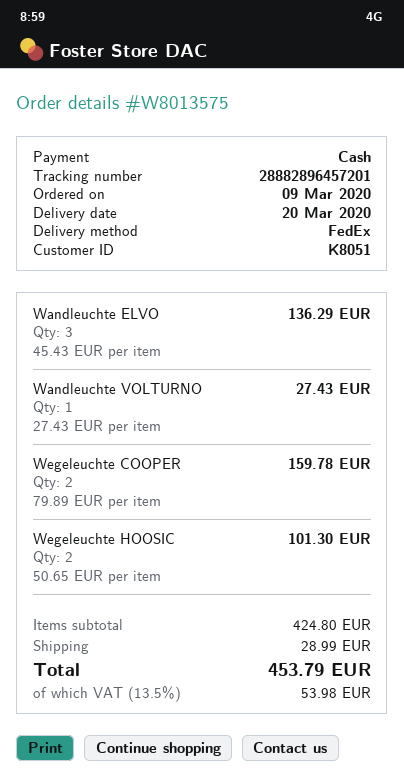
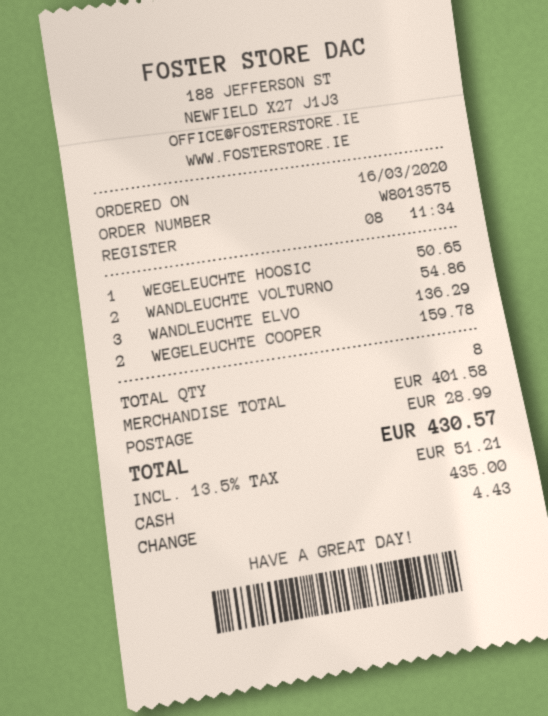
order date: 2020-03-09 -> 2020-03-16
Wandleuchte VOLTURNO: 1 for 27.43 -> 2 for 54.86
Wegeleuchte HOOSIC: 2 for 101.30 -> 1 for 50.65
subtotal: 424.80 -> 401.58
tax: 13.5% = 53.98 -> 13.5% = 51.21
total: 453.79 -> 430.57

